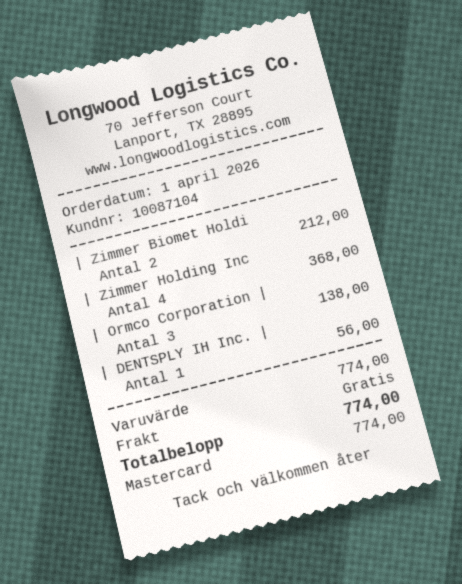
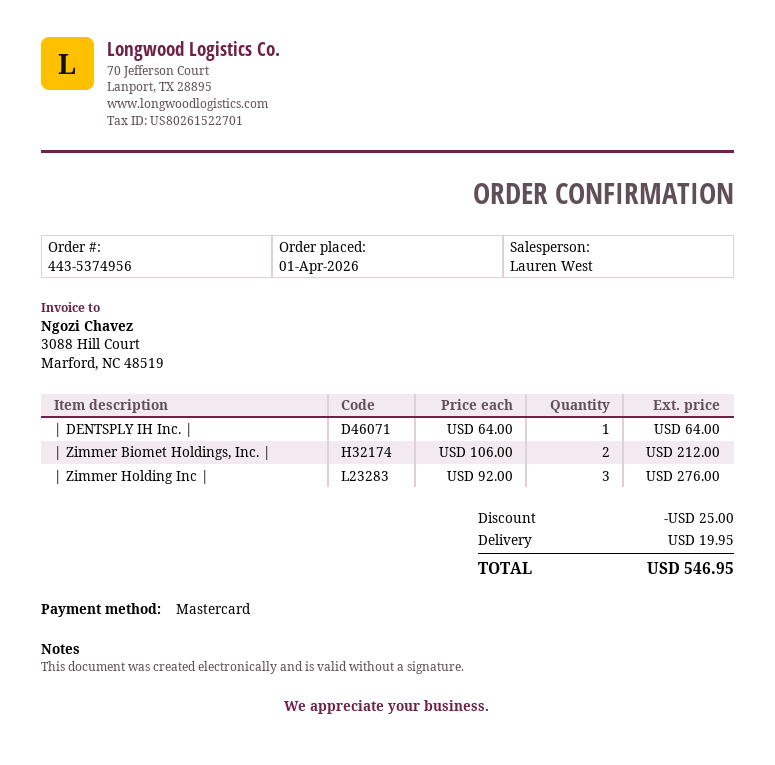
| Zimmer Holding Inc: 4 for 368.00 -> 3 for 276.00
| Ormco Corporation |: 3 for 138.00 -> none
| DENTSPLY IH Inc. |: 1 for 56.00 -> 1 for 64.00
discount: none -> 25.00
shipping: 0.00 -> 19.95
total: 774.00 -> 546.95

